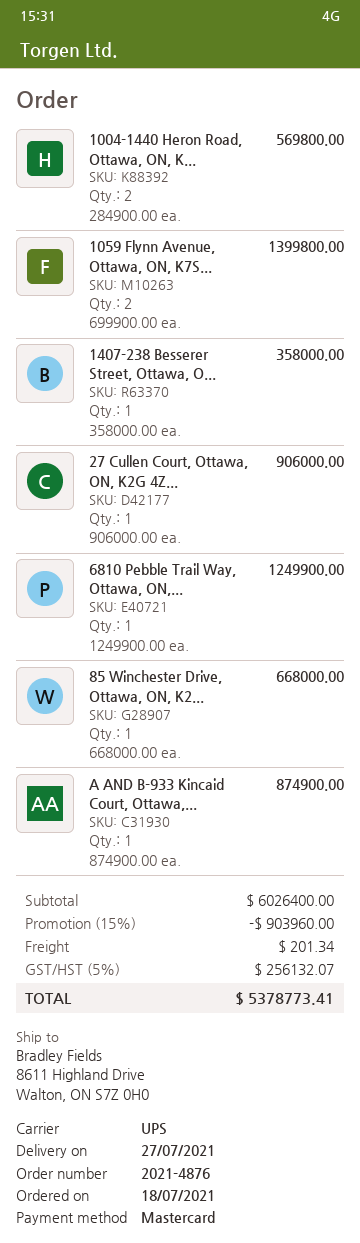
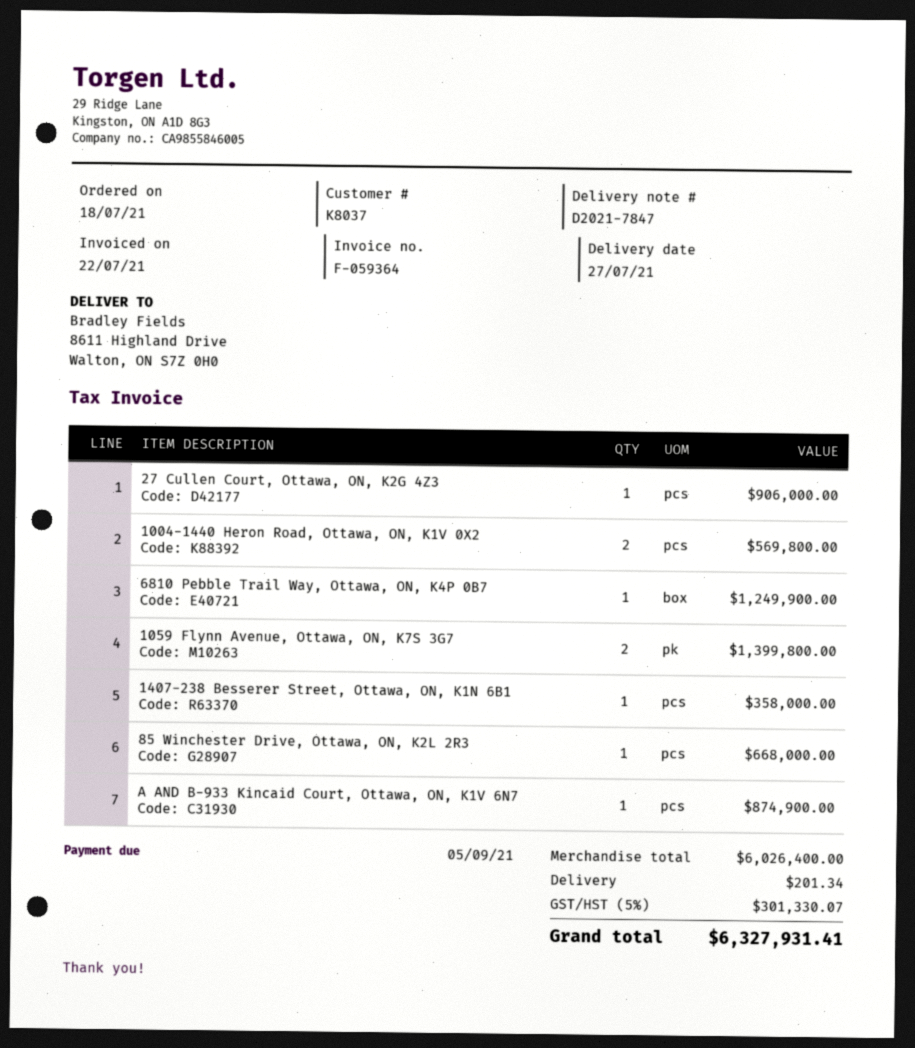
discount: 15% = 903960.00 -> none
tax: 5% = 256132.07 -> 5% = 301330.07
total: 5378773.41 -> 6327931.41

